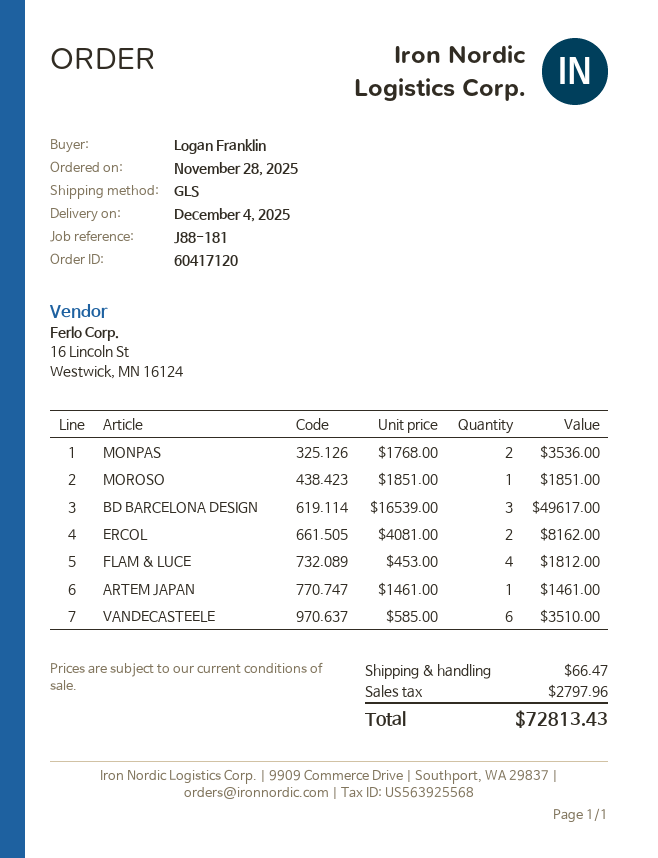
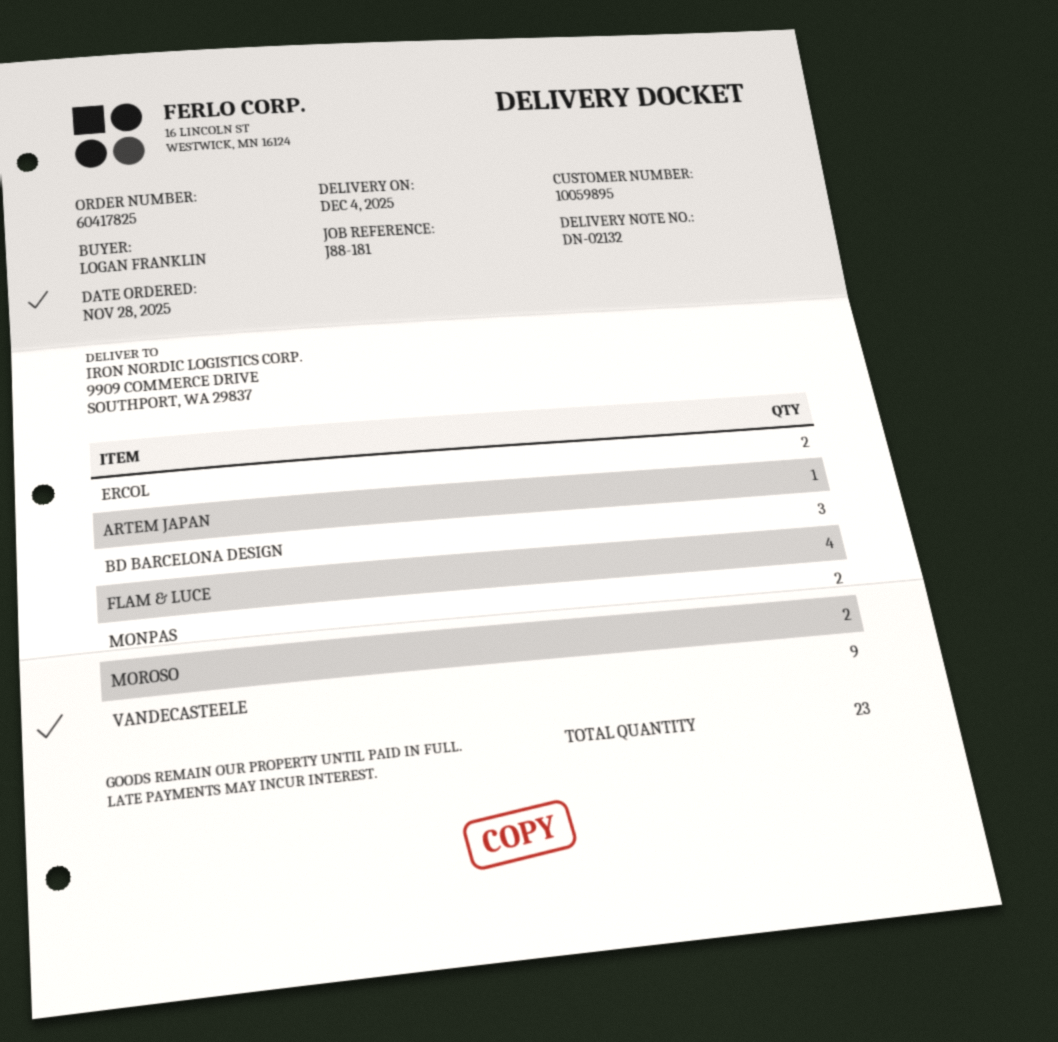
order number: 60417120 -> 60417825
MOROSO: 1 -> 2
VANDECASTEELE: 6 -> 9

